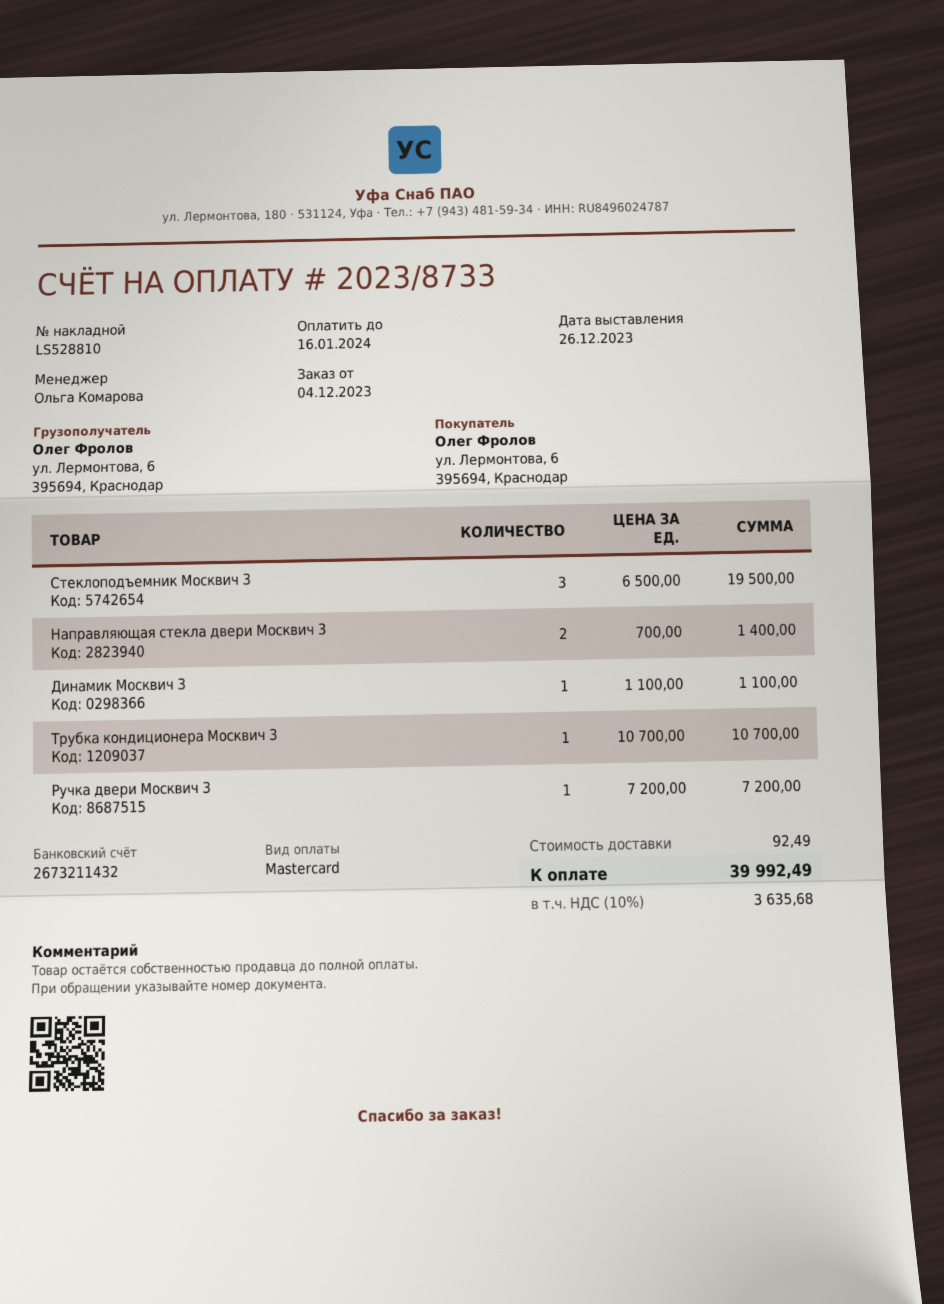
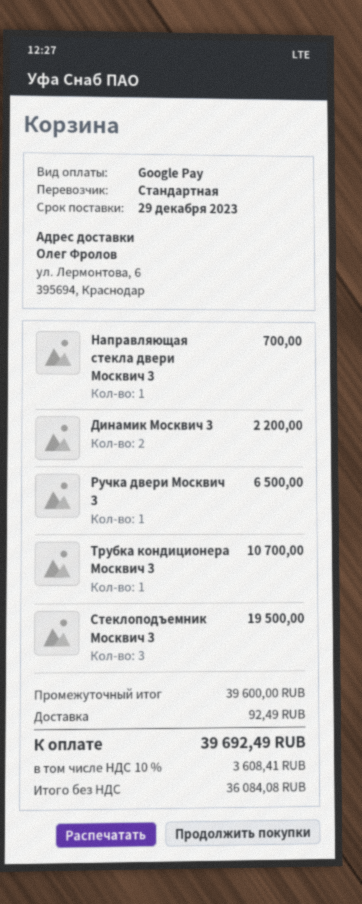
payment method: Mastercard -> Google Pay
Направляющая стекла двери Москвич 3: 2 for 1400.00 -> 1 for 700.00
Динамик Москвич 3: 1 for 1100.00 -> 2 for 2200.00
Ручка двери Москвич 3: 1 for 7200.00 -> 1 for 6500.00
tax: 10% = 3635.68 -> 10% = 3608.41
total: 39992.49 -> 39692.49

